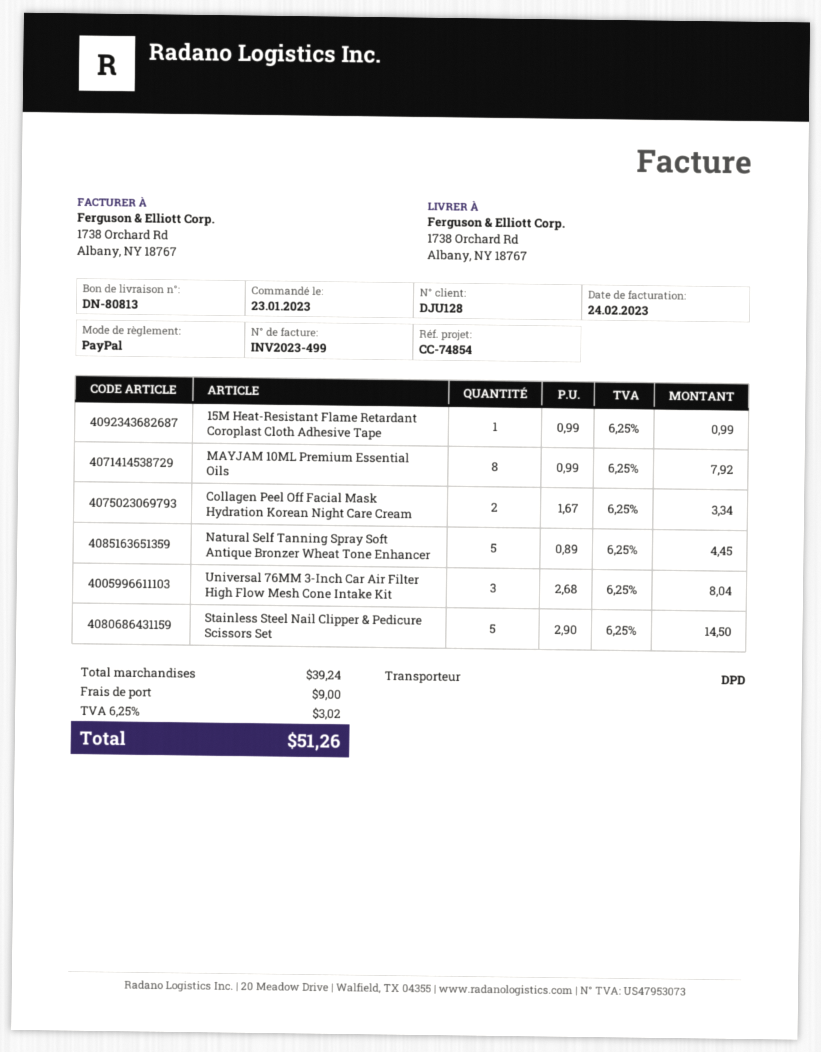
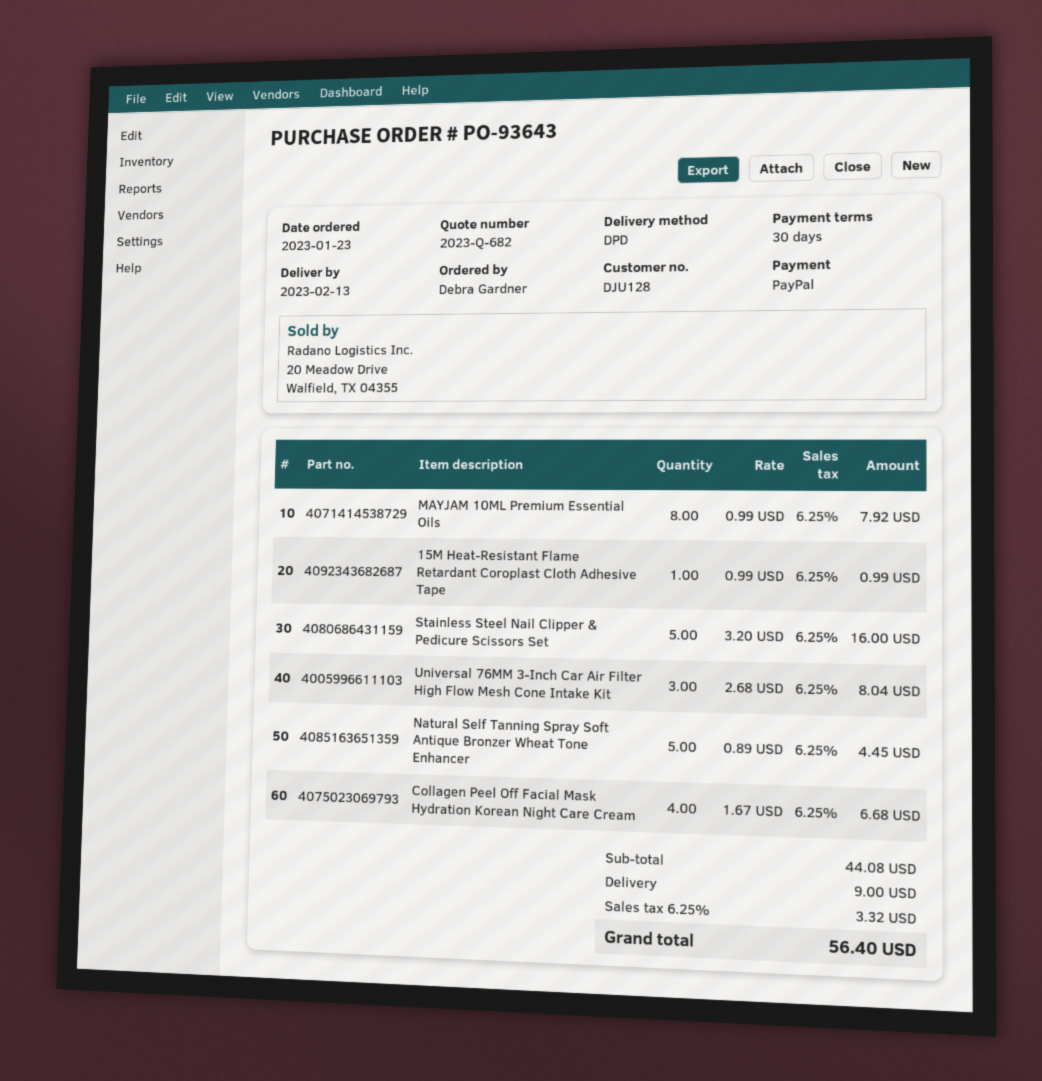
Collagen Peel Off Facial Mask Hydration Korean Night Care Cream: 2 x 1.67 = 3.34 -> 4 x 1.67 = 6.68
Stainless Steel Nail Clipper & Pedicure Scissors Set: 5 x 2.90 = 14.50 -> 5 x 3.20 = 16.00
subtotal: 39.24 -> 44.08
tax: 6.25% = 3.02 -> 6.25% = 3.32
total: 51.26 -> 56.40

